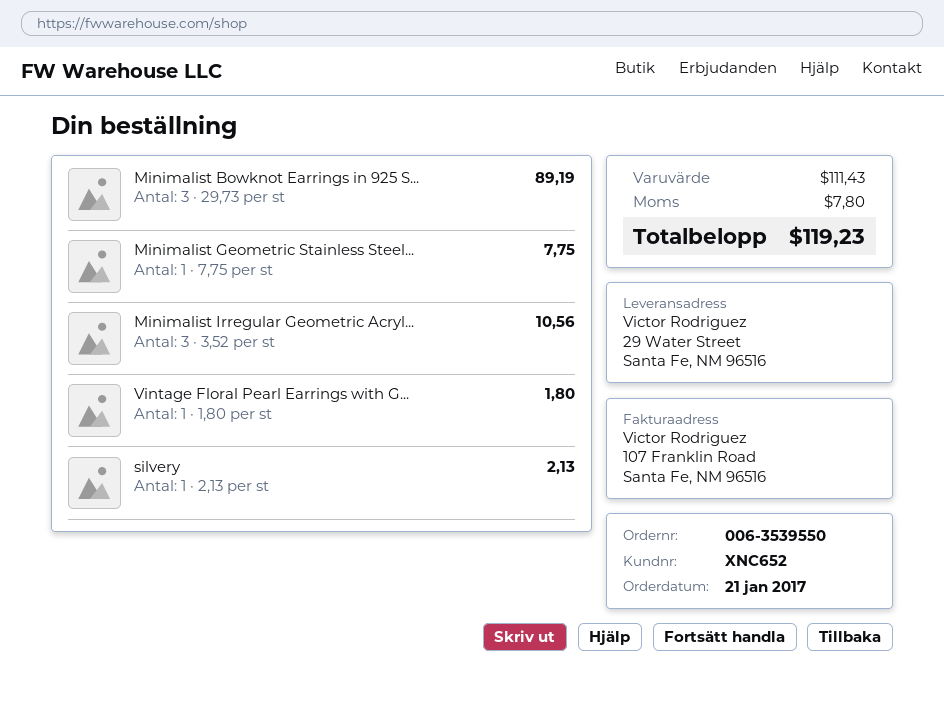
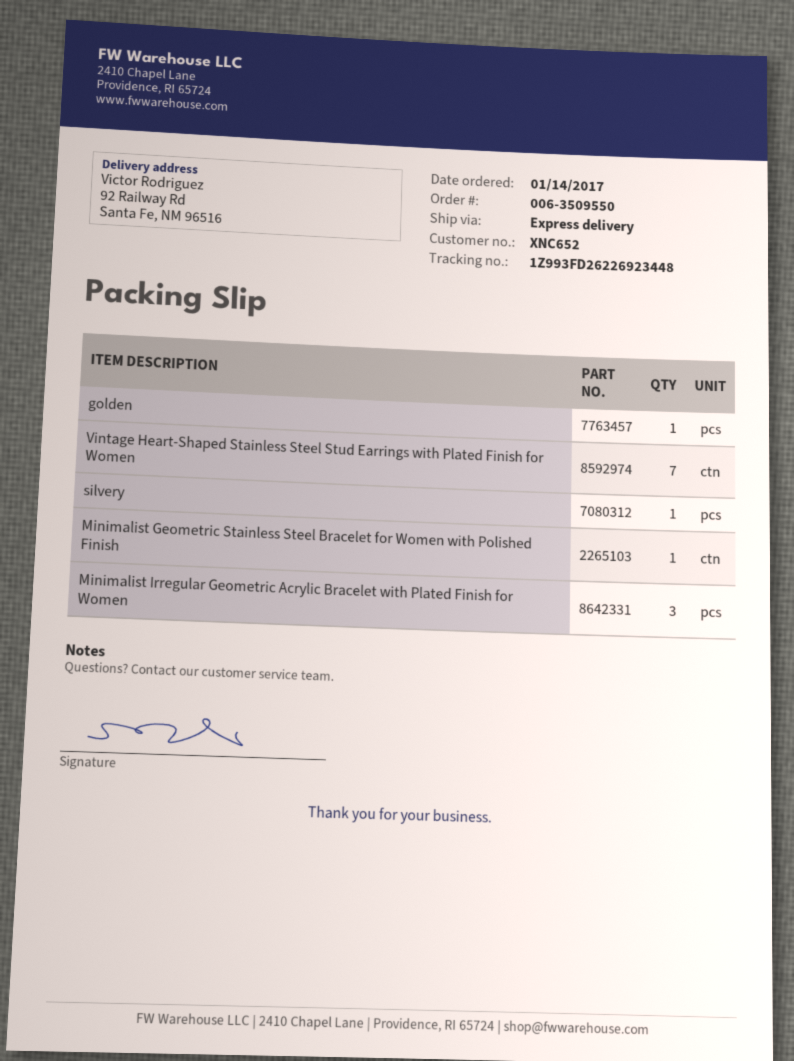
order number: 006-3539550 -> 006-3509550
order date: 2017-01-21 -> 2017-01-14
ship to: 29 Water Street, Santa Fe, NM 96516 -> 92 Railway Rd, Santa Fe, NM 96516
Minimalist Bowknot Earrings in 925 S...: 3 -> none
Vintage Floral Pearl Earrings with G...: 1 -> none
golden: none -> 1
Vintage Heart-Shaped Stainless Steel Stud Earrings with Plated Finish for Women: none -> 7

